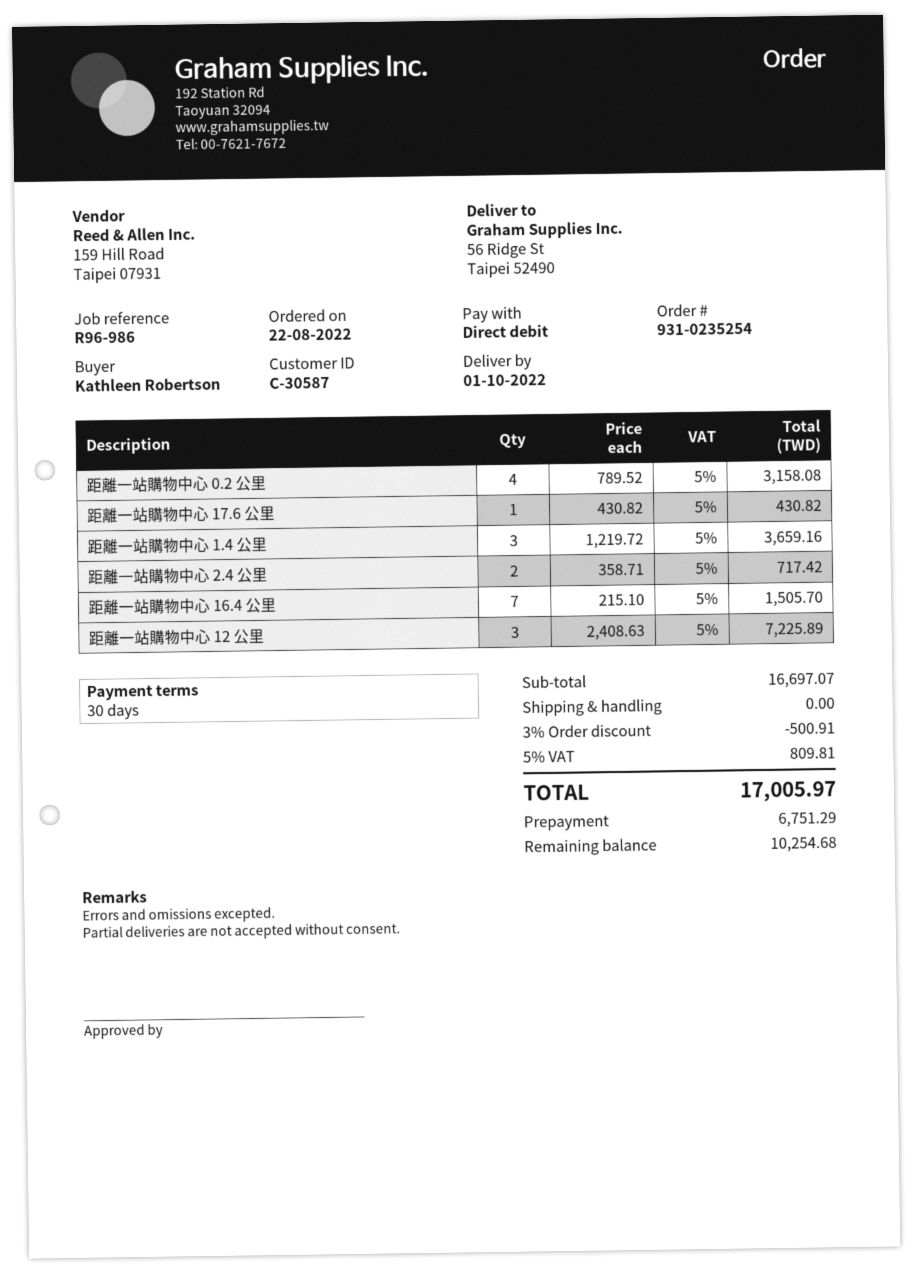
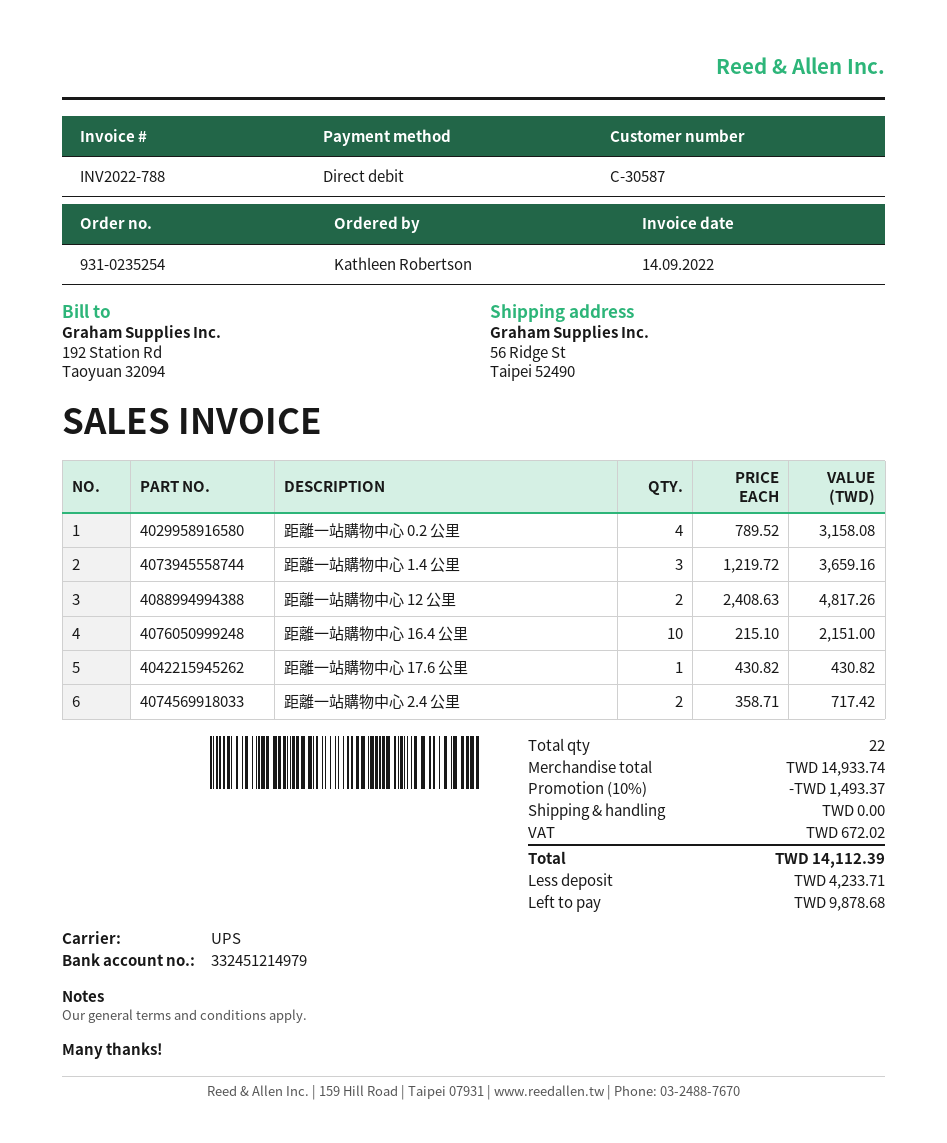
距離一站購物中心 16.4 公里: 7 x 215.10 = 1505.70 -> 10 x 215.10 = 2151.00
距離一站購物中心 12 公里: 3 x 2408.63 = 7225.89 -> 2 x 2408.63 = 4817.26
subtotal: 16697.07 -> 14933.74
discount: 3% = 500.91 -> 10% = 1493.37
tax: 809.81 -> 672.02
total: 17005.97 -> 14112.39
deposit: 6751.29 -> 4233.71
balance: 10254.68 -> 9878.68

